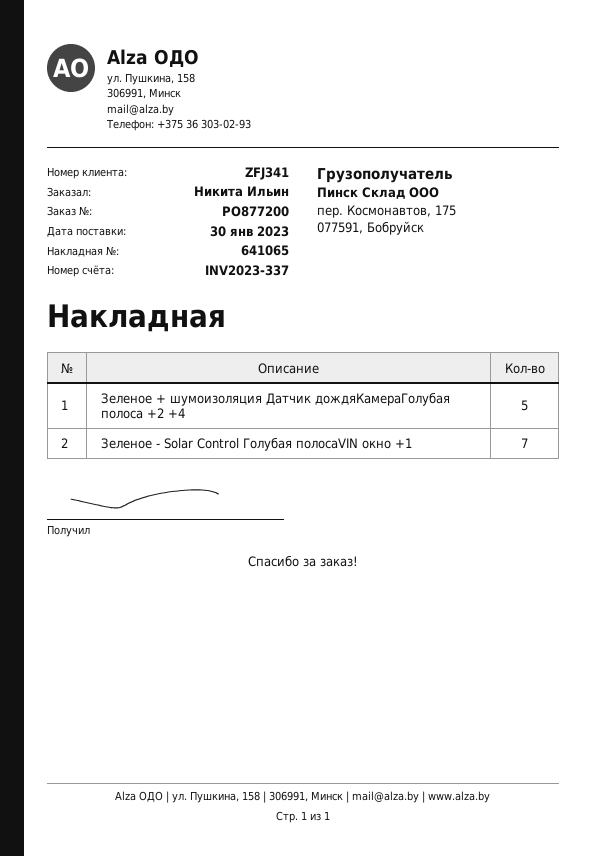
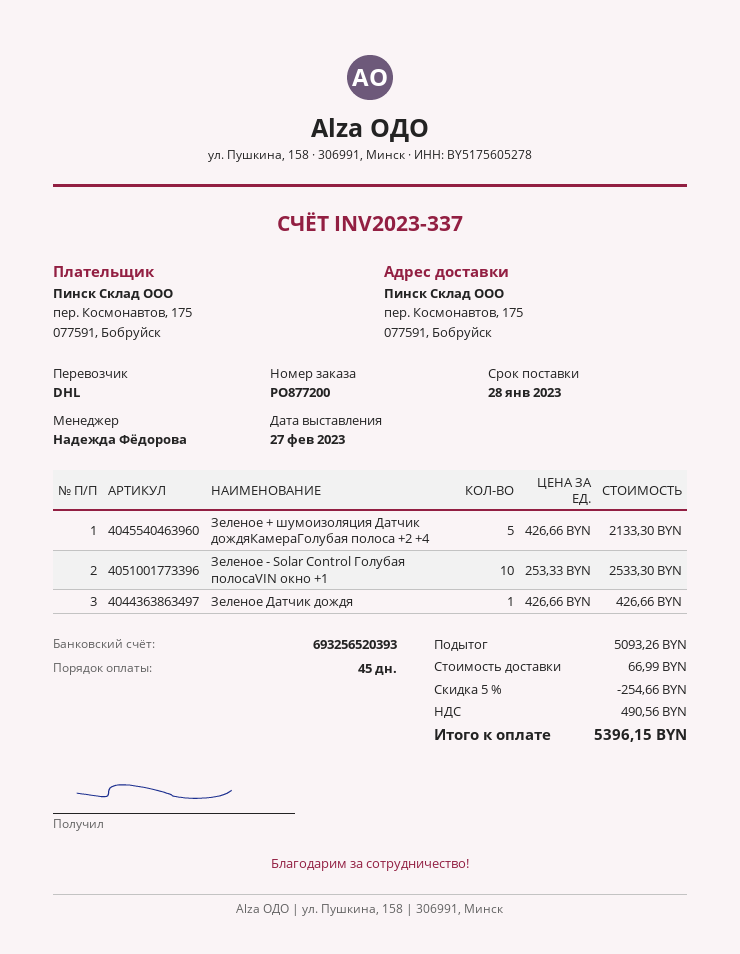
delivery date: 2023-01-30 -> 2023-01-28
Зеленое - Solar Control Голубая полосаVIN окно +1: 7 -> 10
Зеленое Датчик дождя: none -> 1

